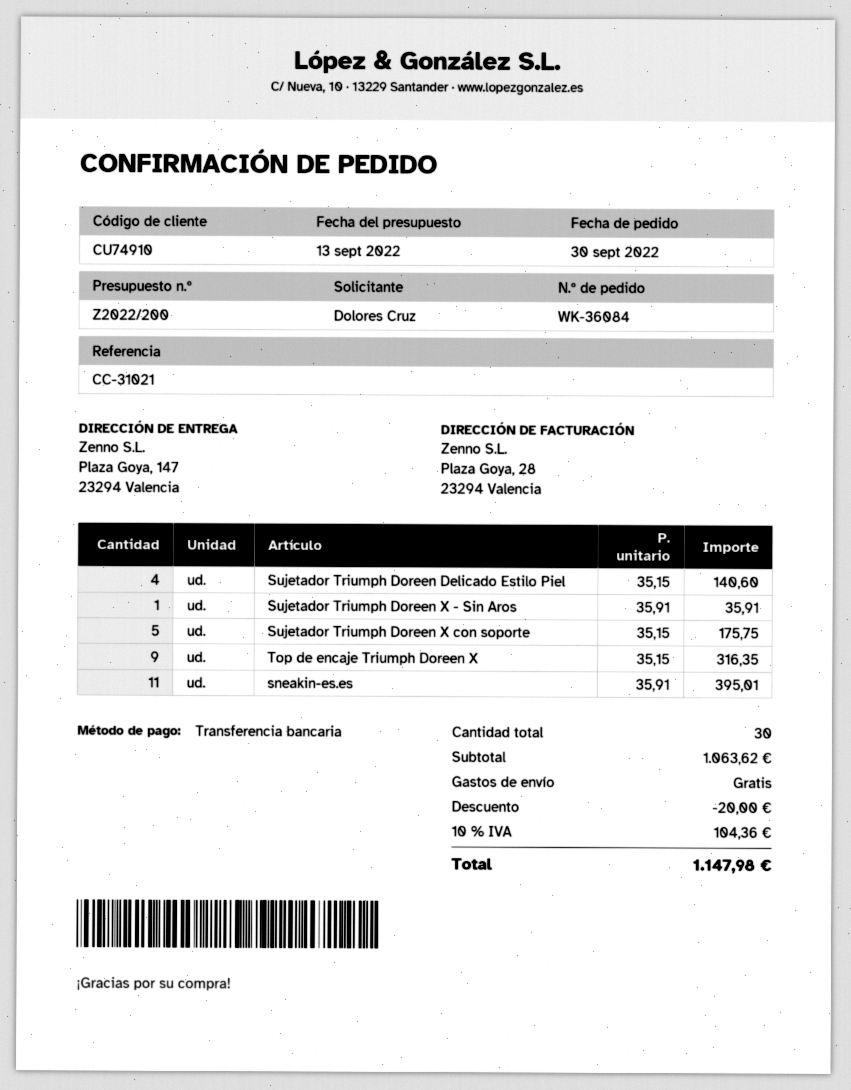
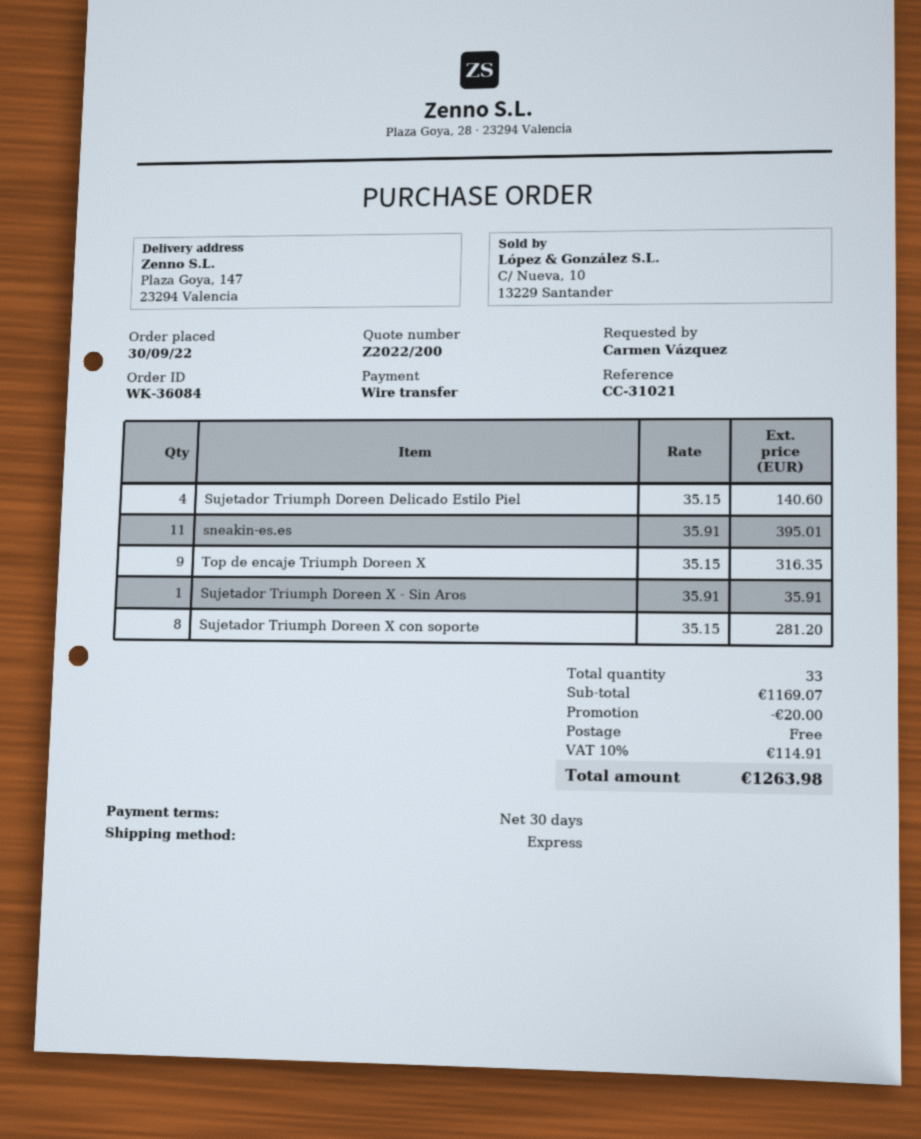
ordered by: Dolores Cruz -> Carmen Vázquez
Sujetador Triumph Doreen X con soporte: 5 x 35.15 = 175.75 -> 8 x 35.15 = 281.20
total quantity: 30 -> 33
subtotal: 1063.62 -> 1169.07
tax: 10% = 104.36 -> 10% = 114.91
total: 1147.98 -> 1263.98

